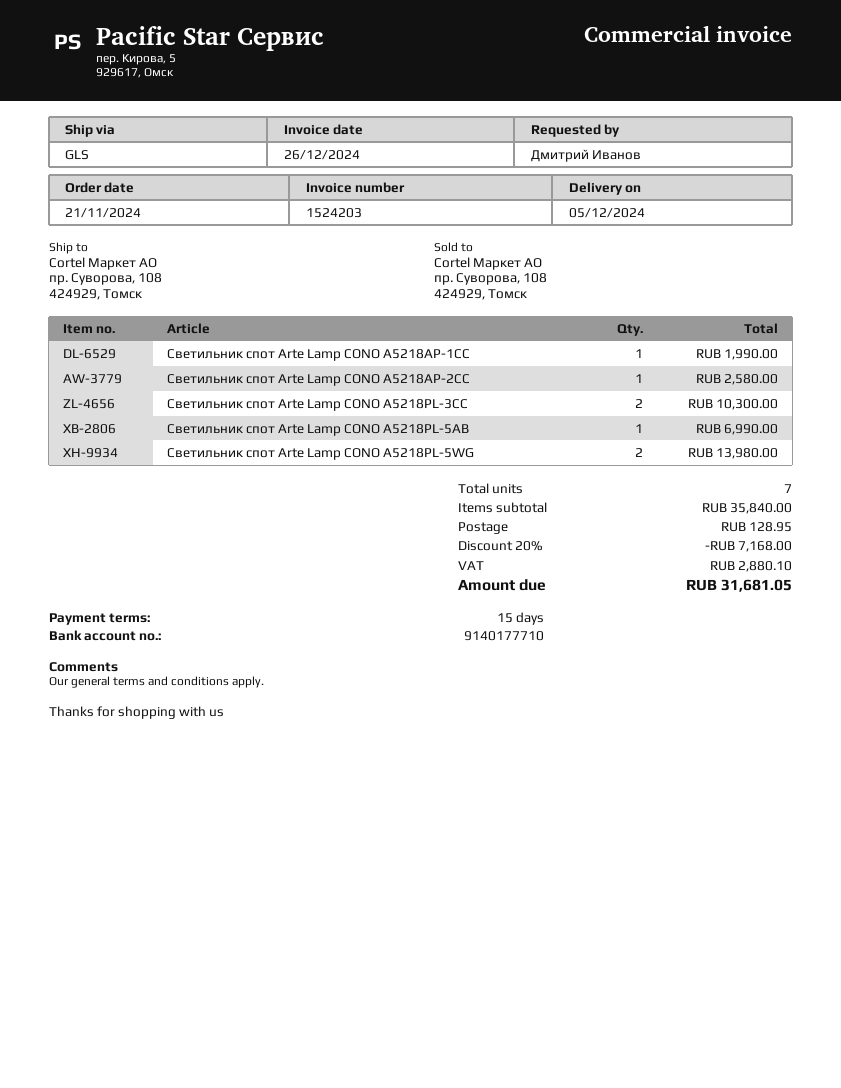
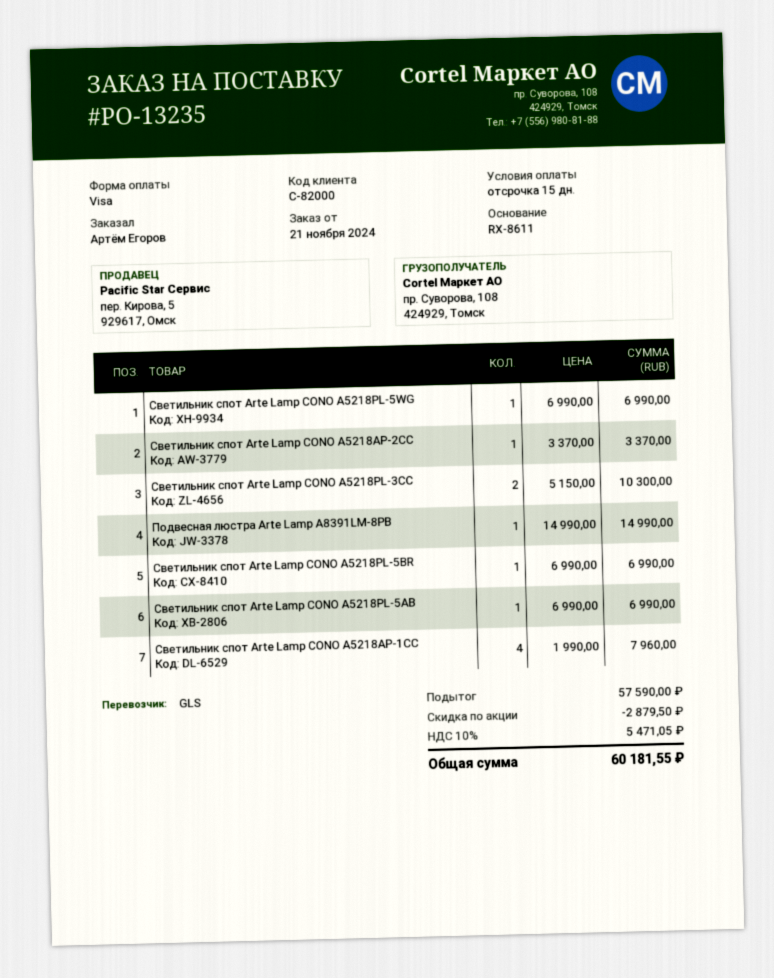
ordered by: Дмитрий Иванов -> Артём Егоров
Светильник спот Arte Lamp CONO A5218AP-1CC: 1 for 1990.00 -> 4 for 7960.00
Светильник спот Arte Lamp CONO A5218AP-2CC: 1 for 2580.00 -> 1 for 3370.00
Светильник спот Arte Lamp CONO A5218PL-5WG: 2 for 13980.00 -> 1 for 6990.00
Подвесная люстра Arte Lamp A8391LM-8PB: none -> 1 for 14990.00
Светильник спот Arte Lamp CONO A5218PL-5BR: none -> 1 for 6990.00
subtotal: 35840.00 -> 57590.00
discount: 7168.00 -> 2879.50
shipping: 128.95 -> none
tax: 2880.10 -> 5471.05
total: 31681.05 -> 60181.55

